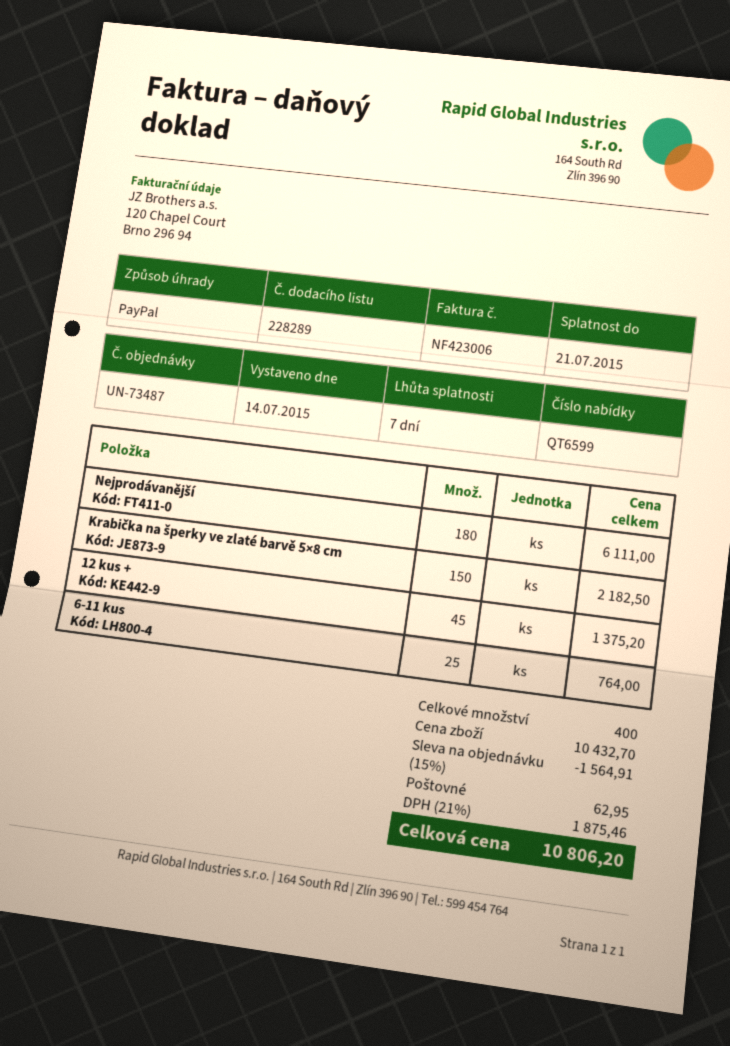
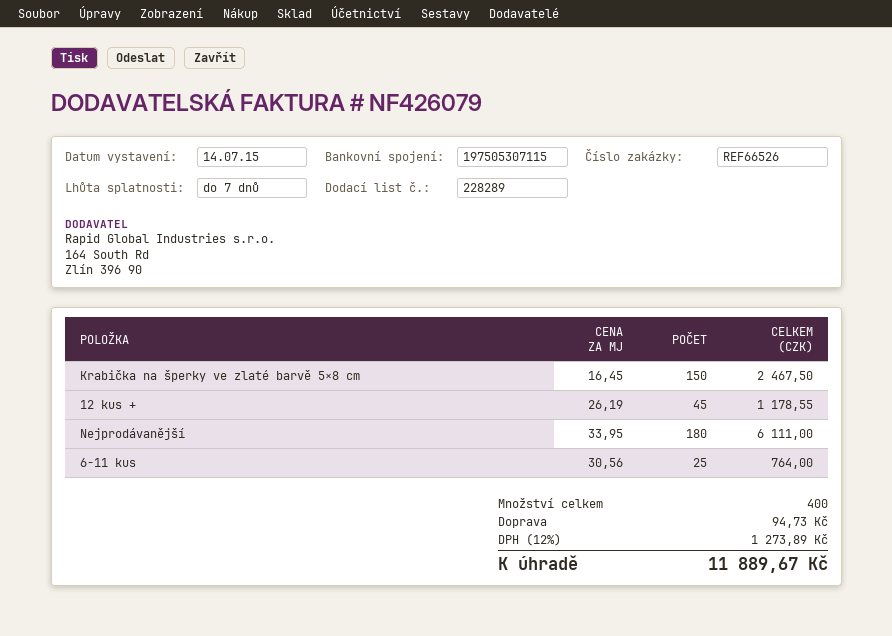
invoice number: NF423006 -> NF426079
Krabička na šperky ve zlaté barvě 5×8 cm: 150 for 2182.50 -> 150 for 2467.50
12 kus +: 45 for 1375.20 -> 45 for 1178.55
discount: 15% = 1564.91 -> none
shipping: 62.95 -> 94.73
tax: 21% = 1875.46 -> 12% = 1273.89
total: 10806.20 -> 11889.67

